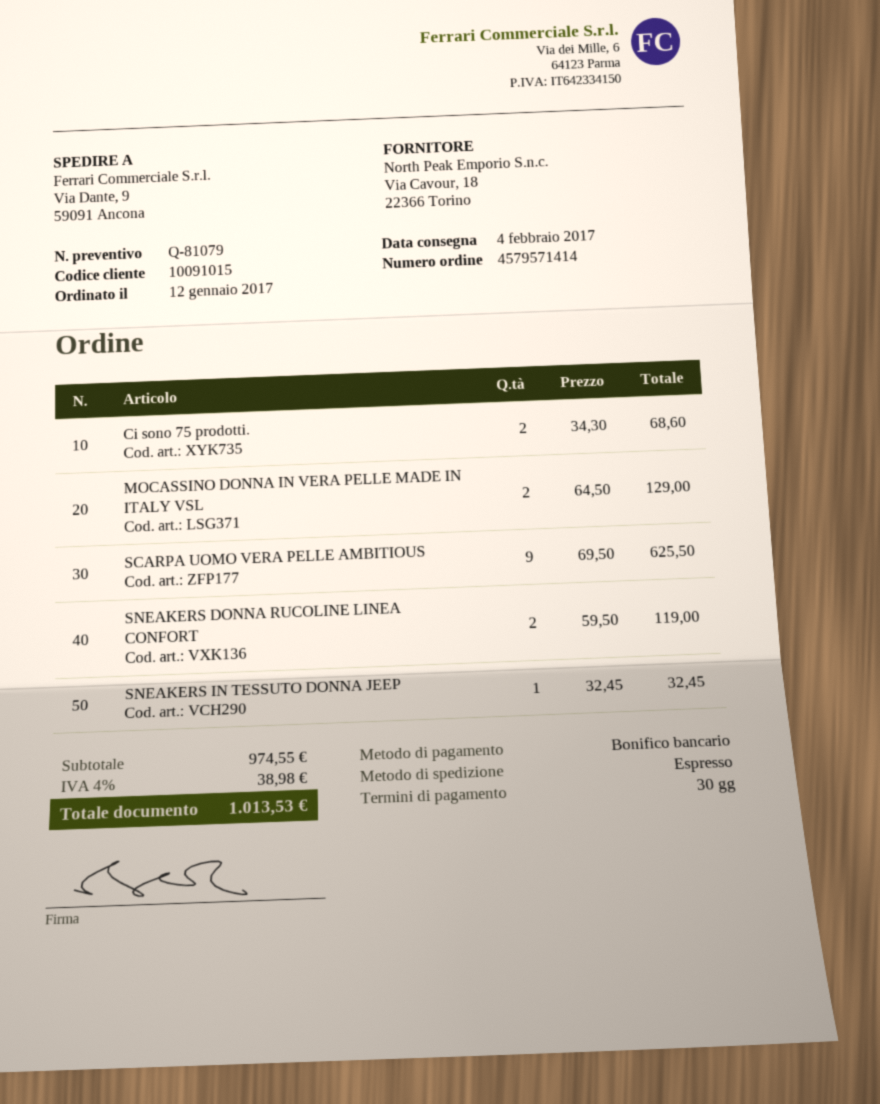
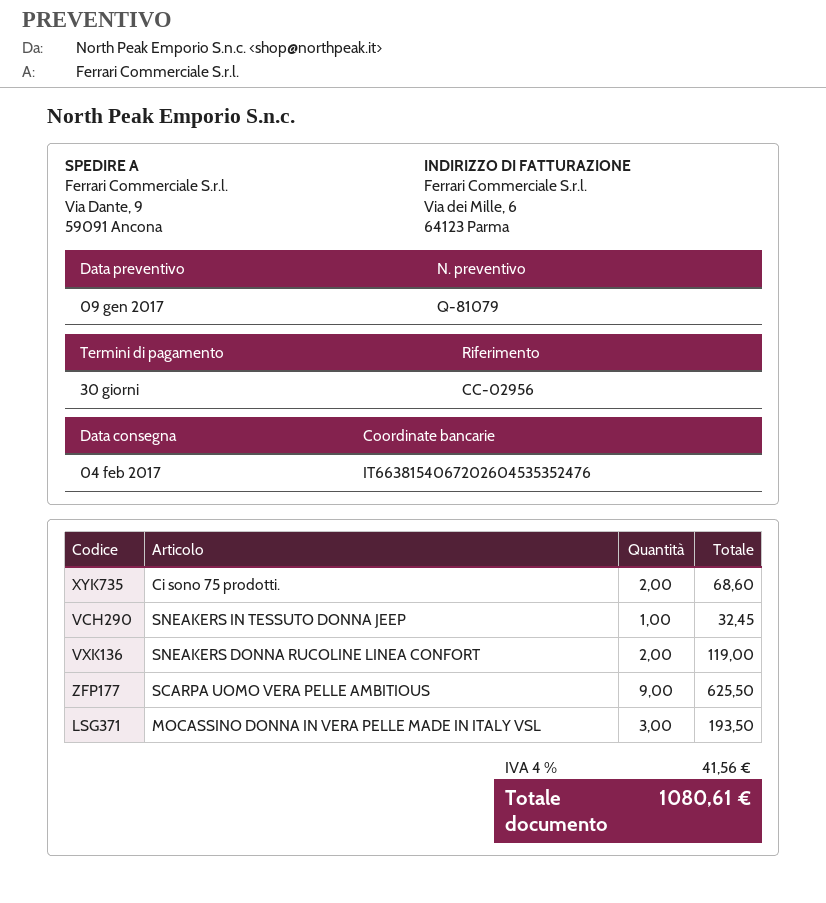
MOCASSINO DONNA IN VERA PELLE MADE IN ITALY VSL: 2 for 129.00 -> 3 for 193.50
tax: 4% = 38.98 -> 4% = 41.56
total: 1013.53 -> 1080.61

